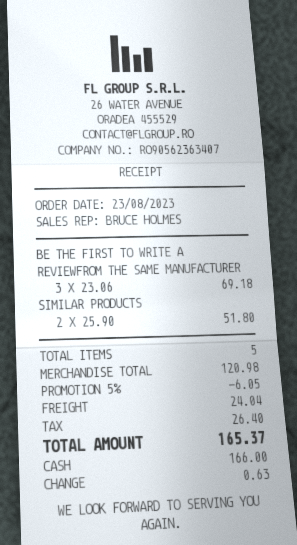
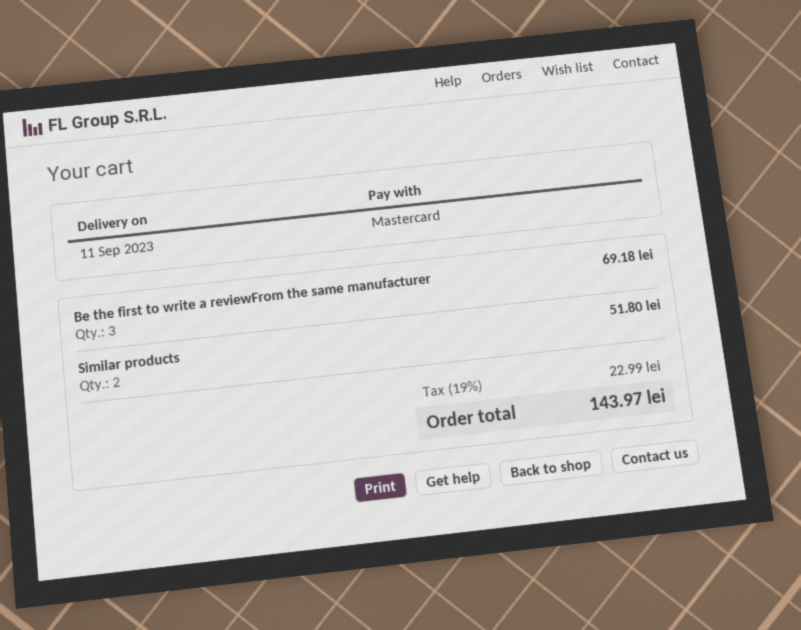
payment method: cash -> Mastercard
discount: 5% = 6.05 -> none
shipping: 24.04 -> none
tax: 26.40 -> 22.99
total: 165.37 -> 143.97

